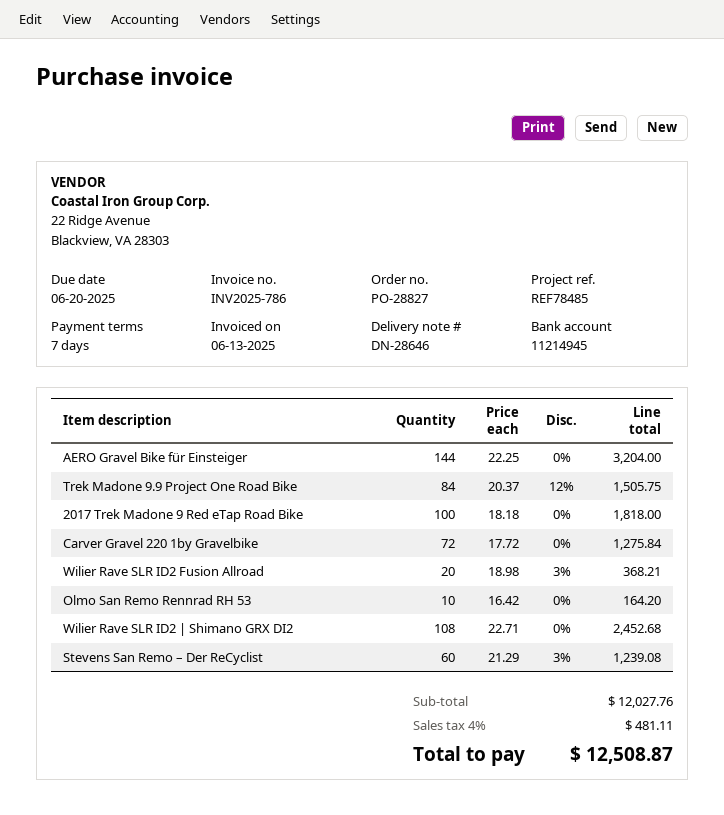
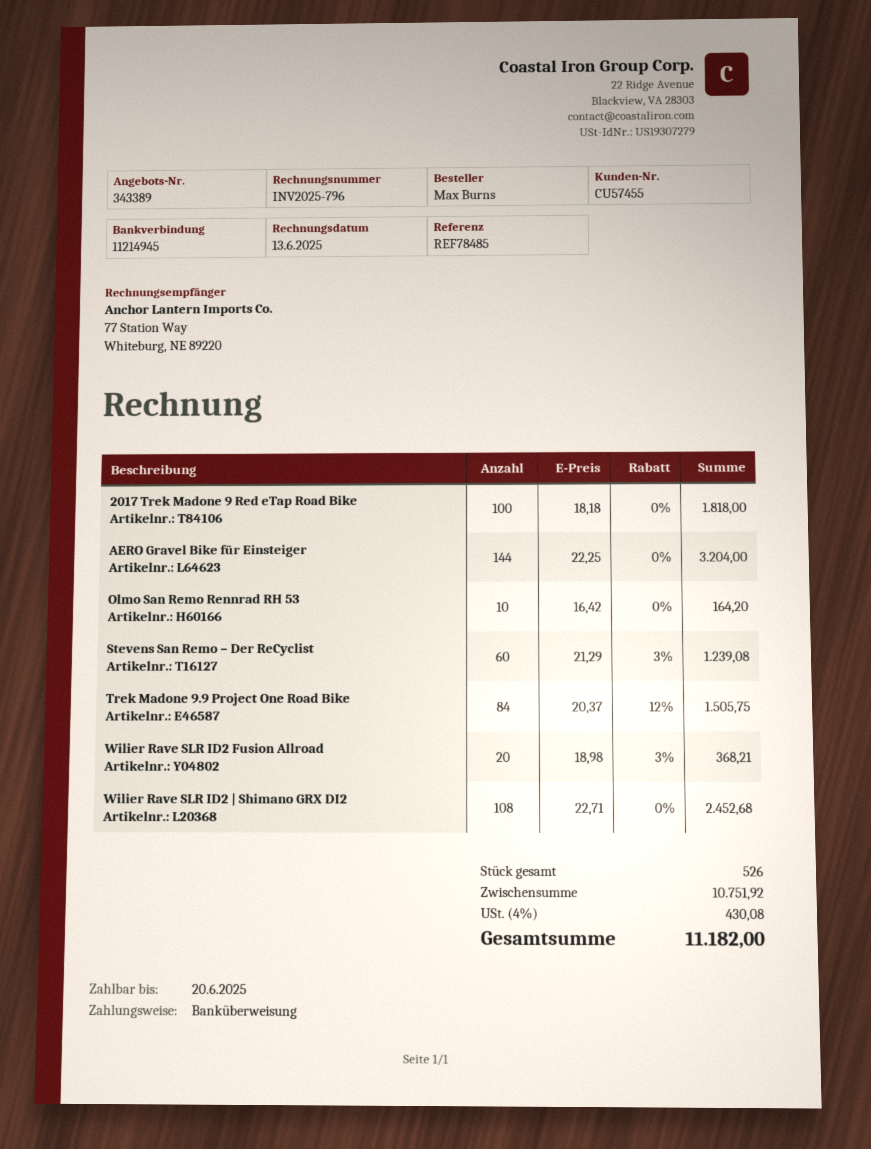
invoice number: INV2025-786 -> INV2025-796
Carver Gravel 220 1by Gravelbike: 72 x 17.72 = 1275.84 -> none
subtotal: 12027.76 -> 10751.92
tax: 4% = 481.11 -> 4% = 430.08
total: 12508.87 -> 11182.00

